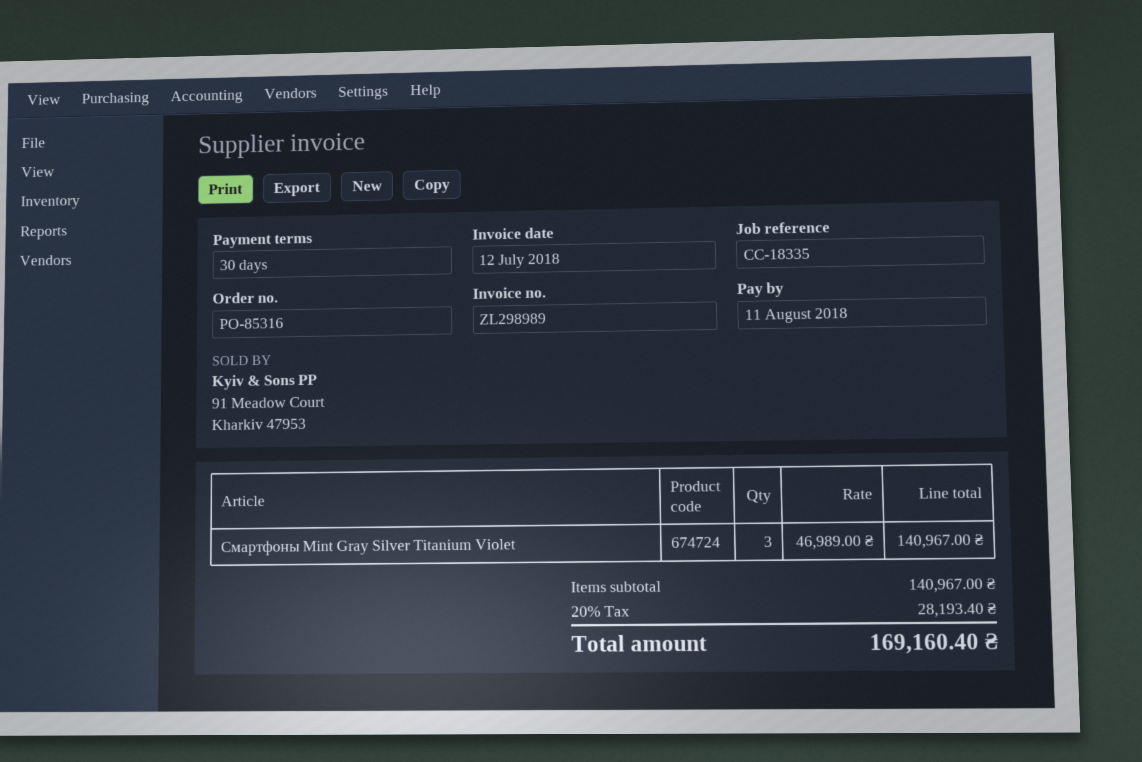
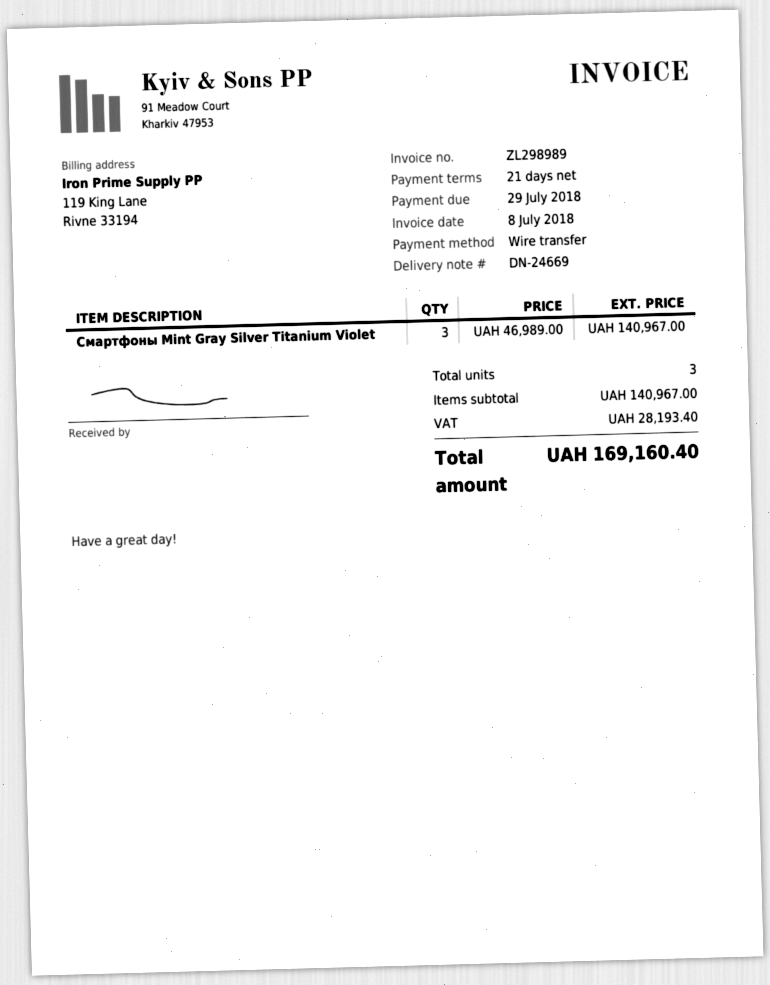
invoice date: 2018-07-12 -> 2018-07-08
payment terms: 30 days -> 21 days
due date: 2018-08-11 -> 2018-07-29

